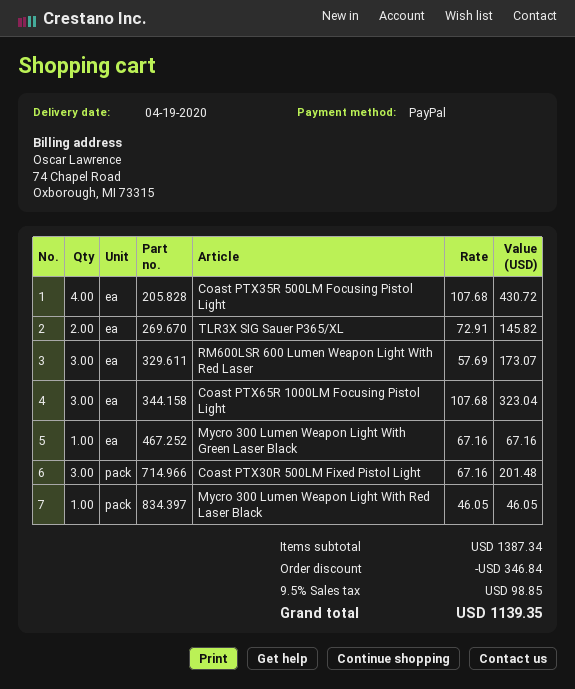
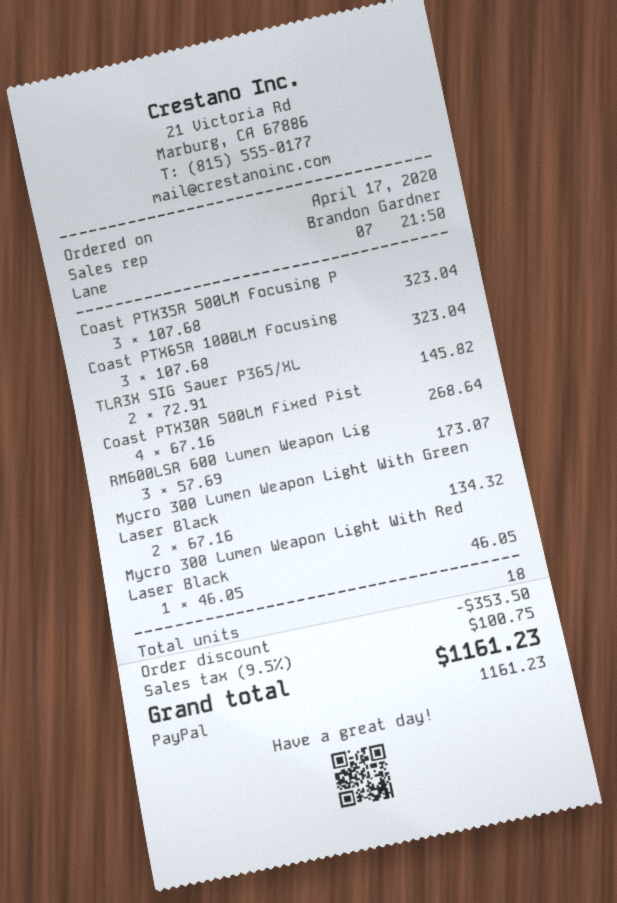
Coast PTX35R 500LM Focusing Pistol Light: 4 x 107.68 = 430.72 -> 3 x 107.68 = 323.04
Mycro 300 Lumen Weapon Light With Green Laser Black: 1 x 67.16 = 67.16 -> 2 x 67.16 = 134.32
Coast PTX30R 500LM Fixed Pistol Light: 3 x 67.16 = 201.48 -> 4 x 67.16 = 268.64
discount: 346.84 -> 353.50
tax: 9.5% = 98.85 -> 9.5% = 100.75
total: 1139.35 -> 1161.23

